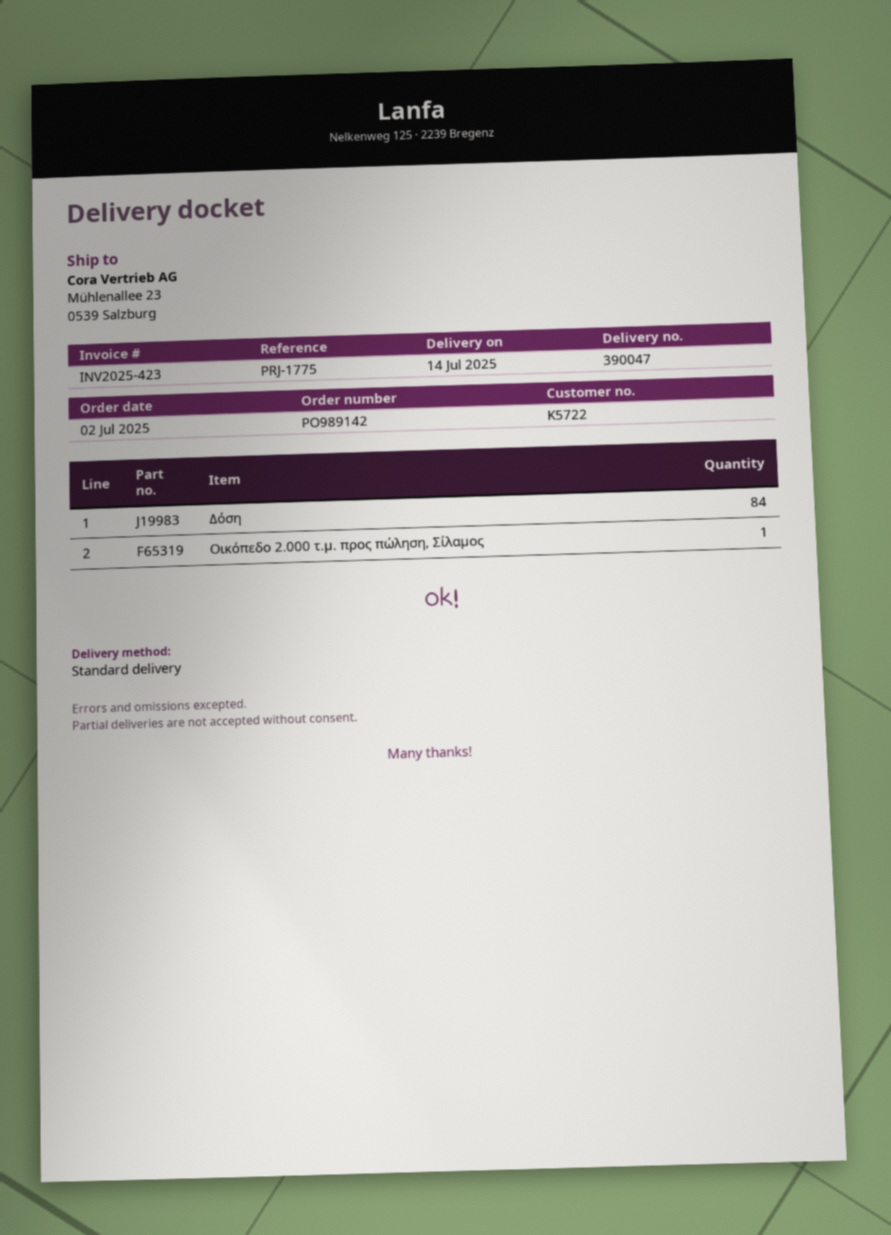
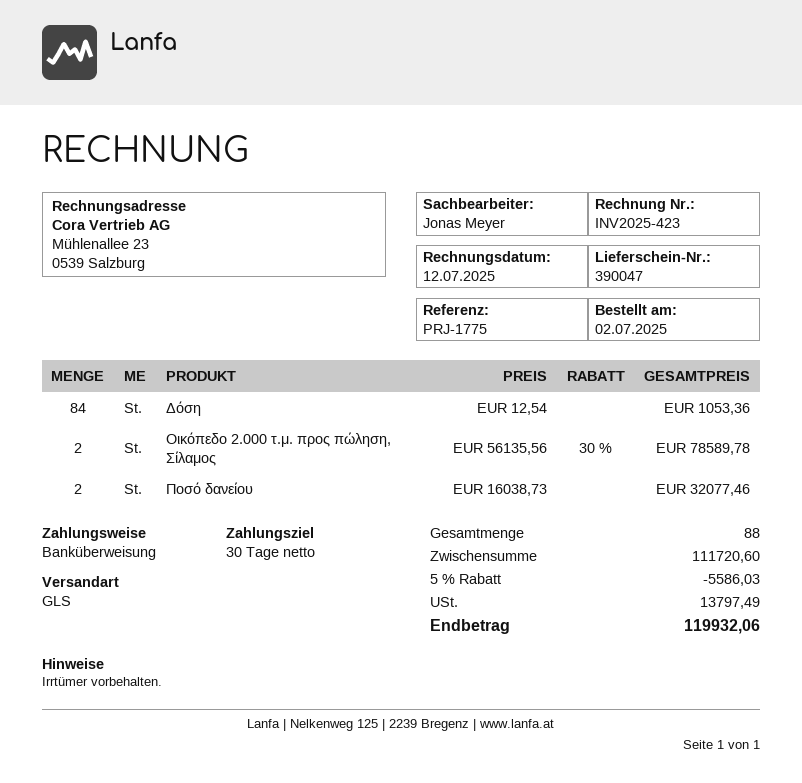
shipping method: standard -> GLS
Οικόπεδο 2.000 τ.μ. προς πώληση, Σίλαμος: 1 -> 2
Ποσό δανείου: none -> 2

